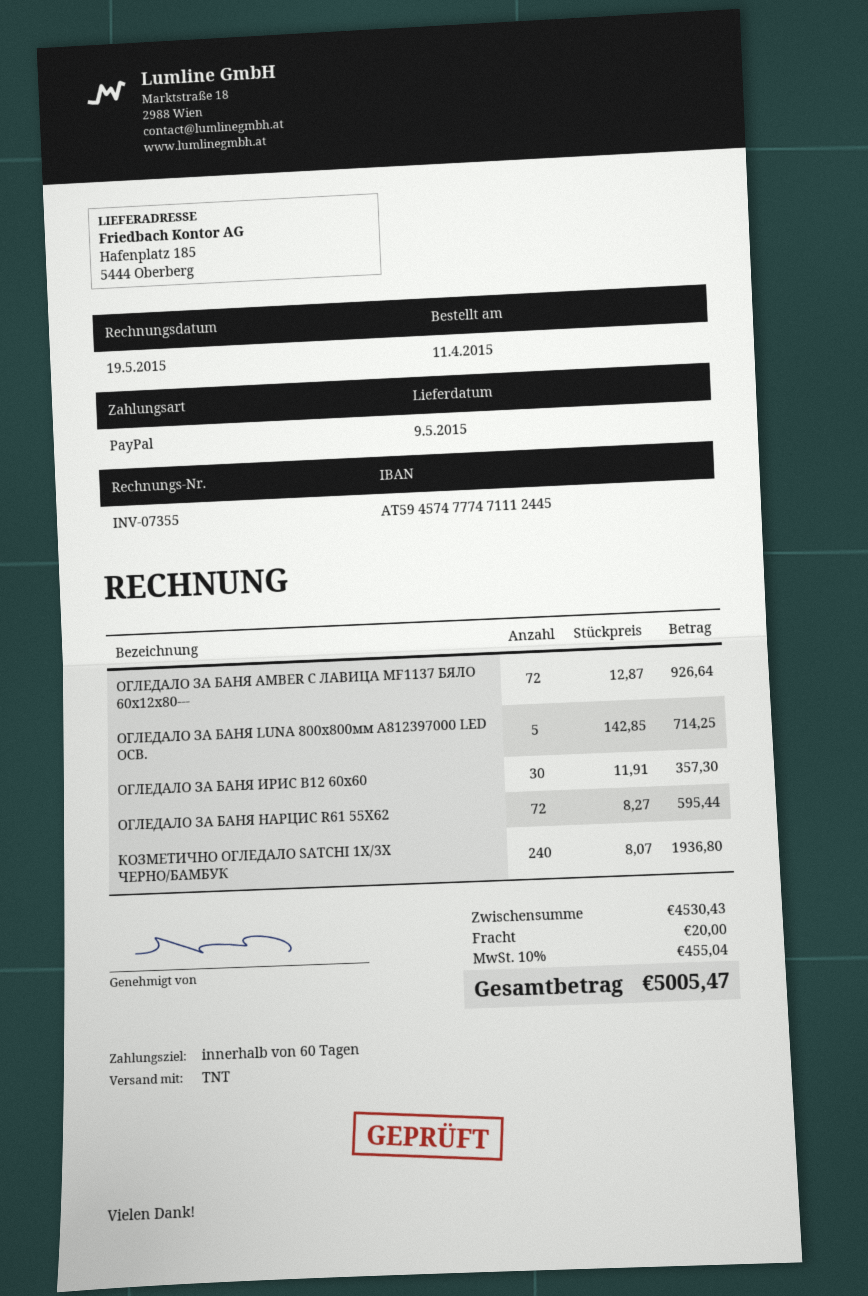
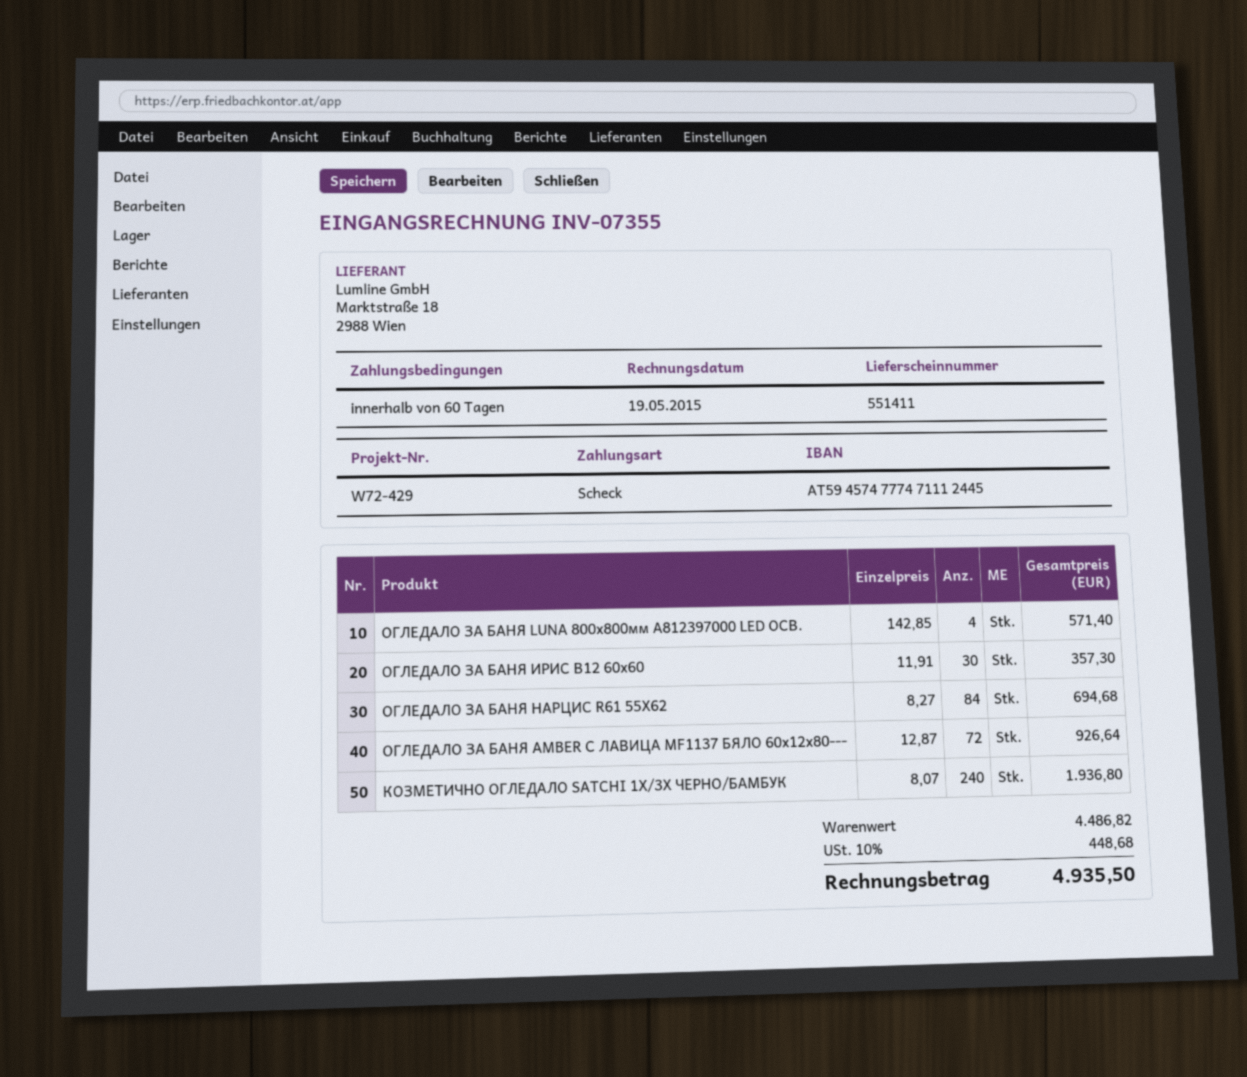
payment method: PayPal -> cheque
ОГЛЕДАЛО ЗА БАНЯ LUNA 800х800мм A812397000 LED ОСВ.: 5 x 142.85 = 714.25 -> 4 x 142.85 = 571.40
ОГЛЕДАЛО ЗА БАНЯ НАРЦИС R61 55Х62: 72 x 8.27 = 595.44 -> 84 x 8.27 = 694.68
subtotal: 4530.43 -> 4486.82
shipping: 20.00 -> none
tax: 10% = 455.04 -> 10% = 448.68
total: 5005.47 -> 4935.50

